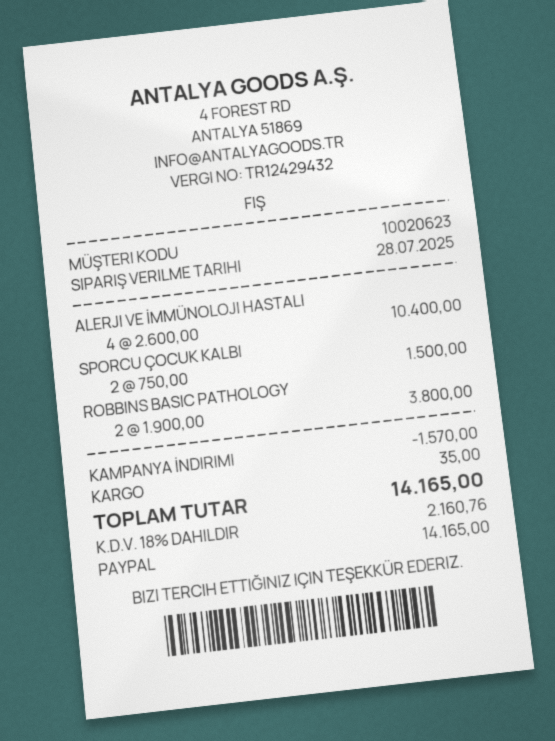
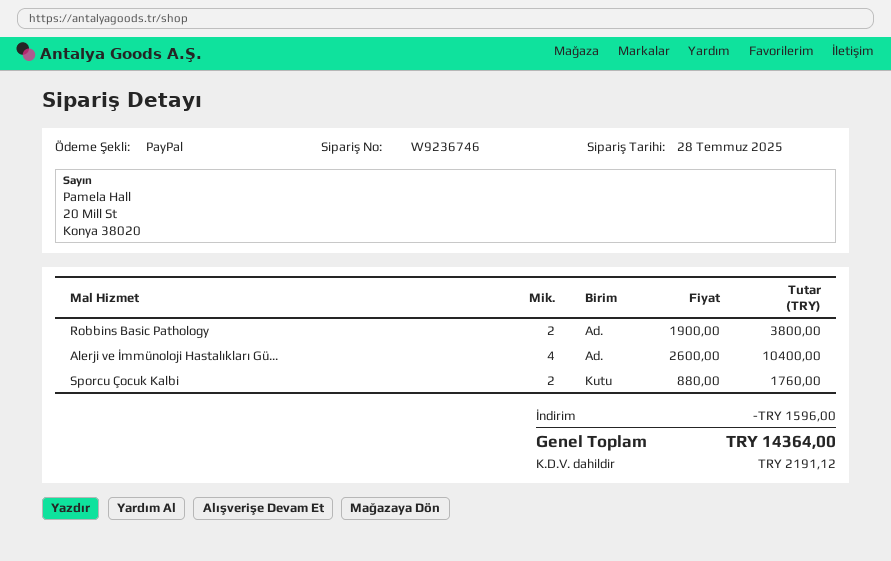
SPORCU ÇOCUK KALBI: 2 x 750.00 = 1500.00 -> 2 x 880.00 = 1760.00
discount: 1570.00 -> 1596.00
shipping: 35.00 -> none
tax: 2160.76 -> 2191.12
total: 14165.00 -> 14364.00

